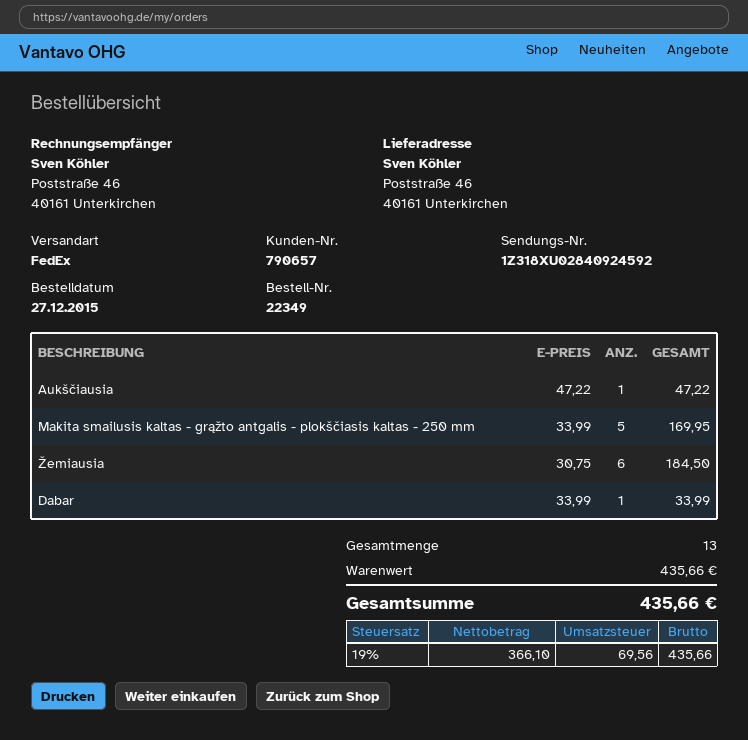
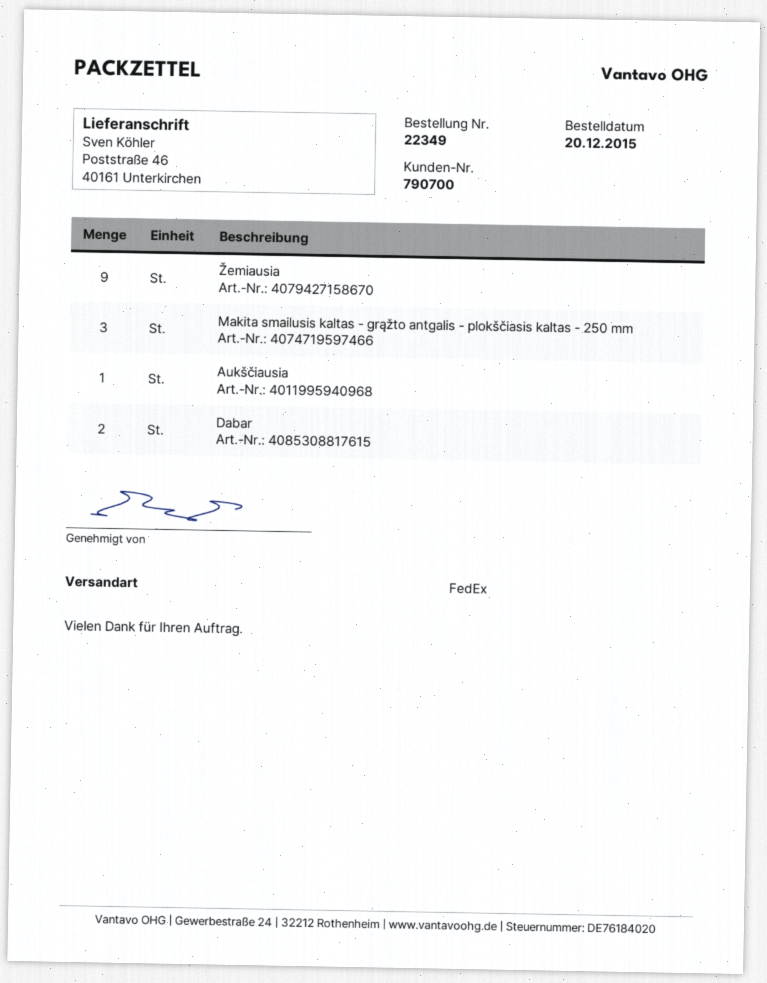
order date: 2015-12-27 -> 2015-12-20
customer number: 790657 -> 790700
Makita smailusis kaltas - grąžto antgalis - plokščiasis kaltas - 250 mm: 5 -> 3
Žemiausia: 6 -> 9
Dabar: 1 -> 2

